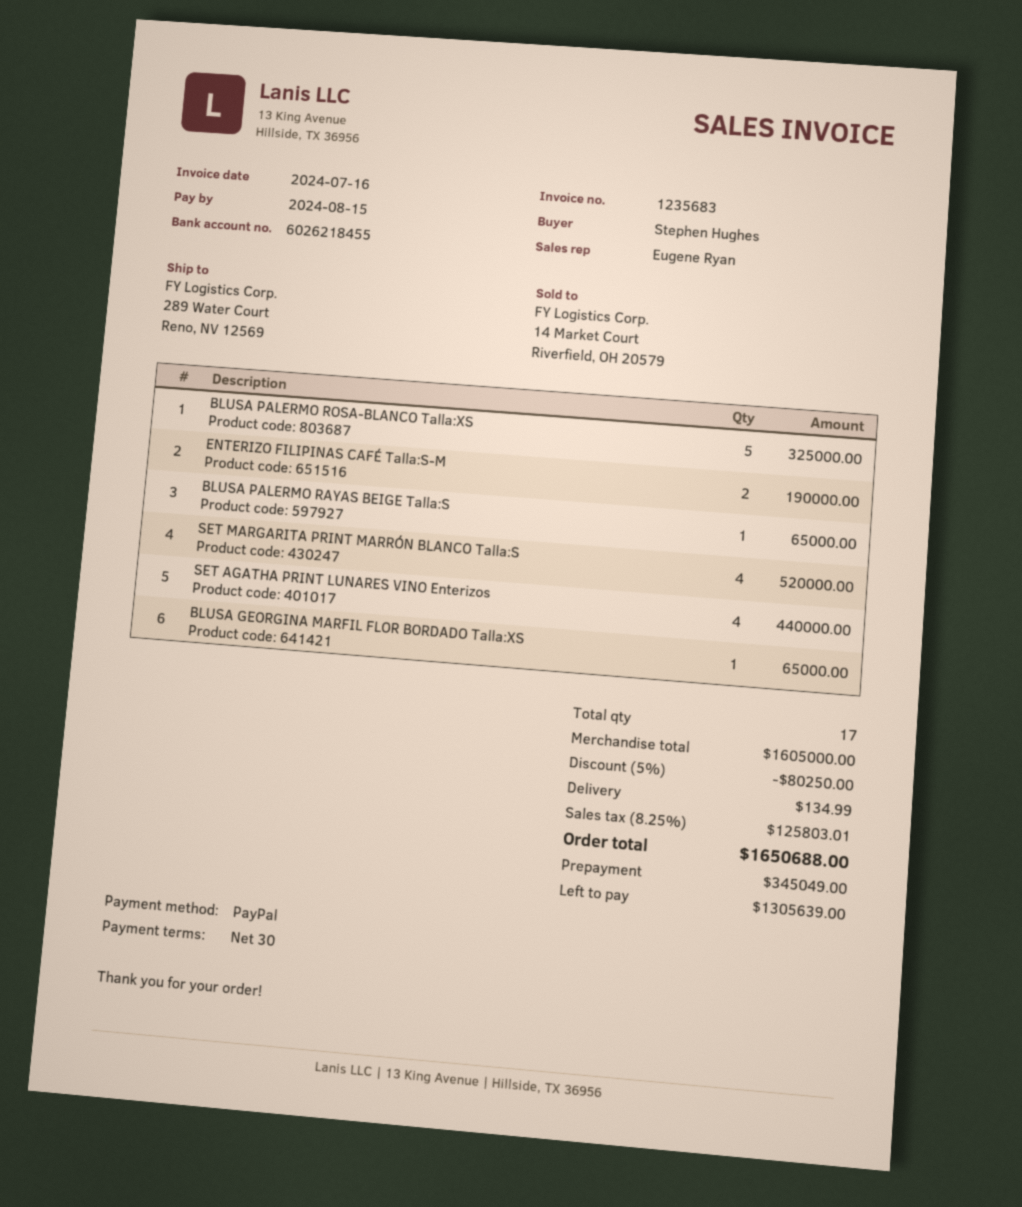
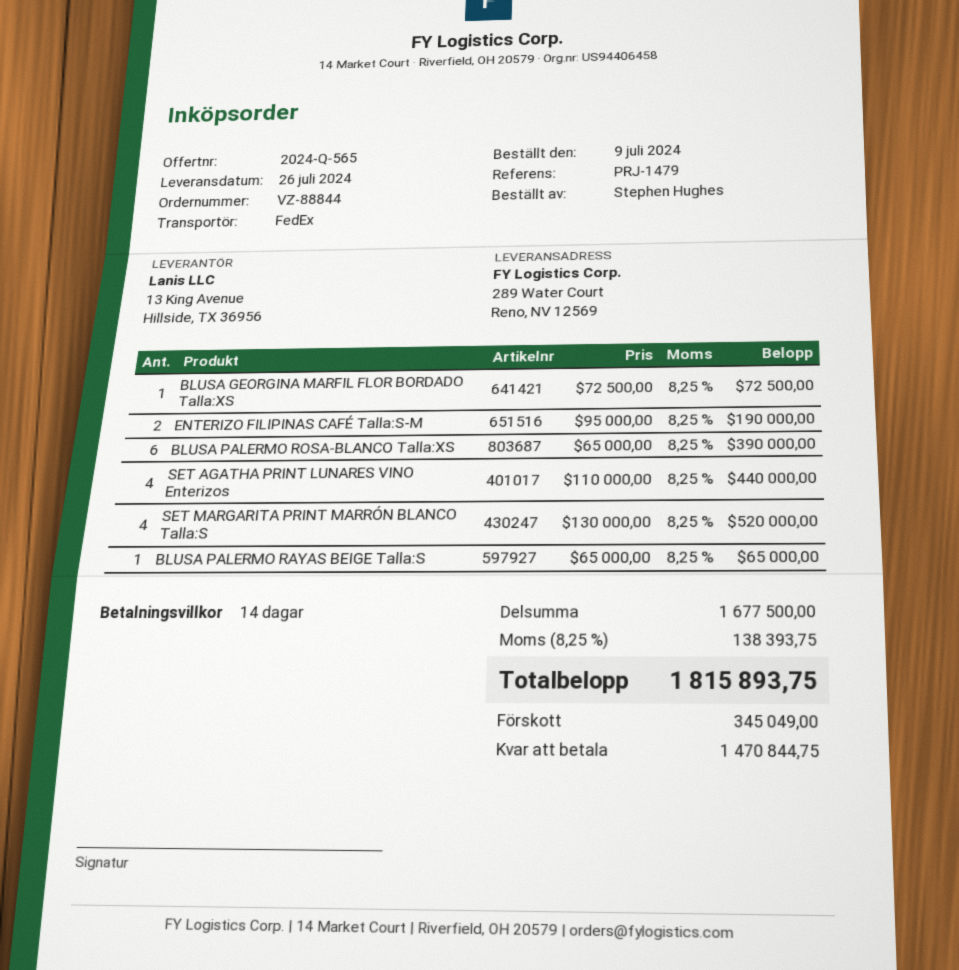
payment terms: 30 days -> 14 days
BLUSA PALERMO ROSA-BLANCO Talla:XS: 5 for 325000.00 -> 6 for 390000.00
BLUSA GEORGINA MARFIL FLOR BORDADO Talla:XS: 1 for 65000.00 -> 1 for 72500.00
subtotal: 1605000.00 -> 1677500.00
discount: 5% = 80250.00 -> none
shipping: 134.99 -> none
tax: 8.25% = 125803.01 -> 8.25% = 138393.75
total: 1650688.00 -> 1815893.75
balance: 1305639.00 -> 1470844.75

